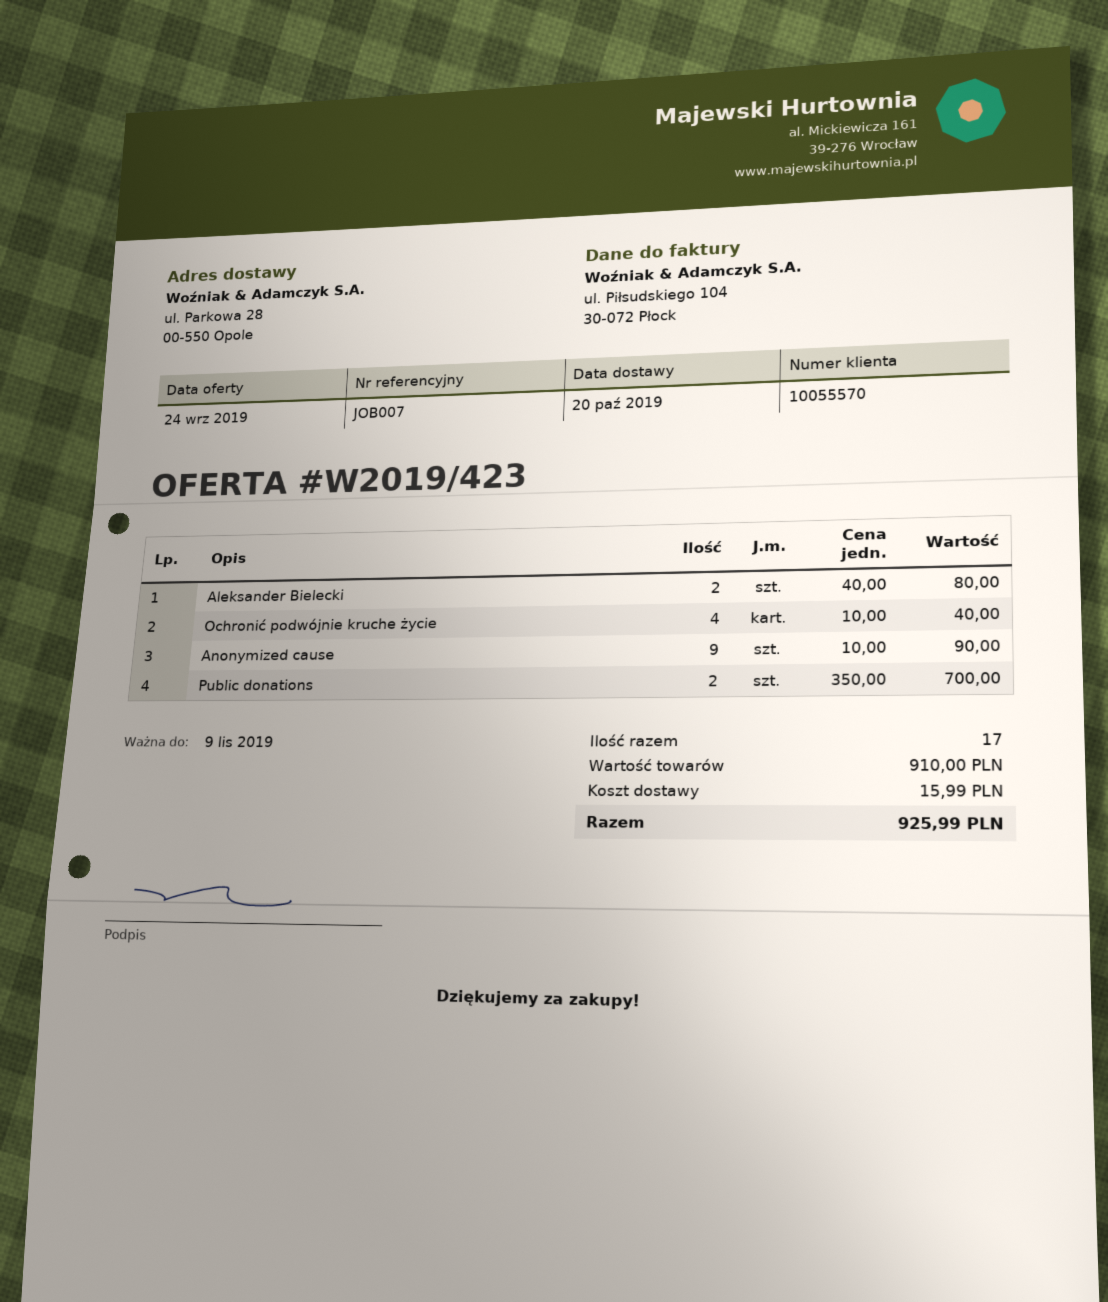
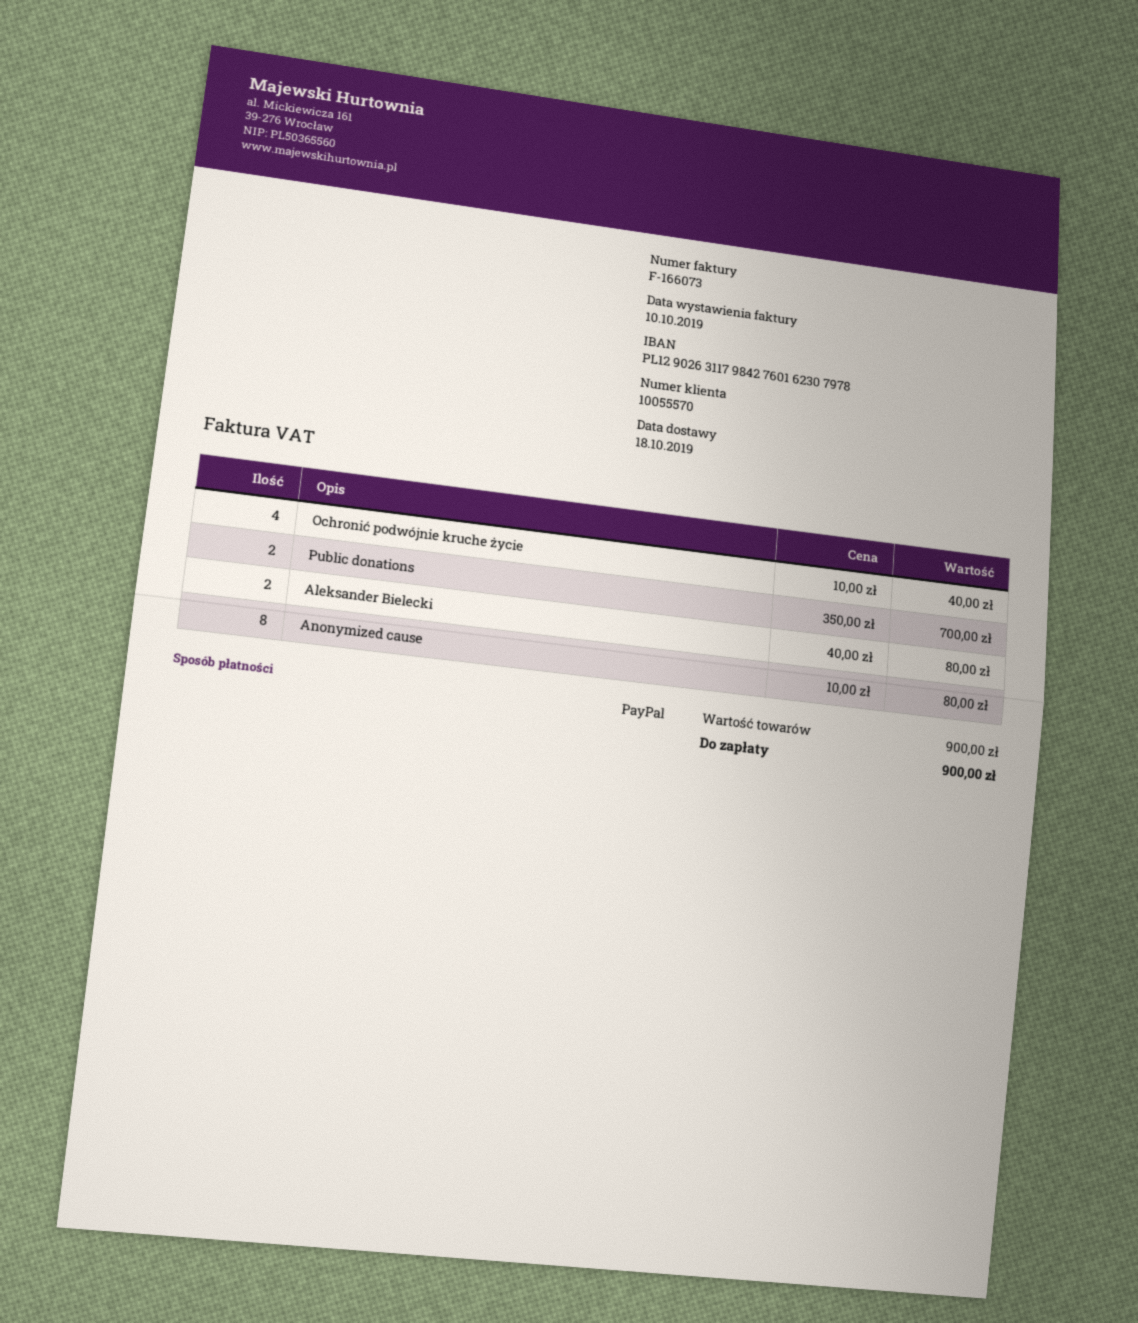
delivery date: 2019-10-20 -> 2019-10-18
Anonymized cause: 9 x 10.00 = 90.00 -> 8 x 10.00 = 80.00
subtotal: 910.00 -> 900.00
shipping: 15.99 -> none
total: 925.99 -> 900.00

